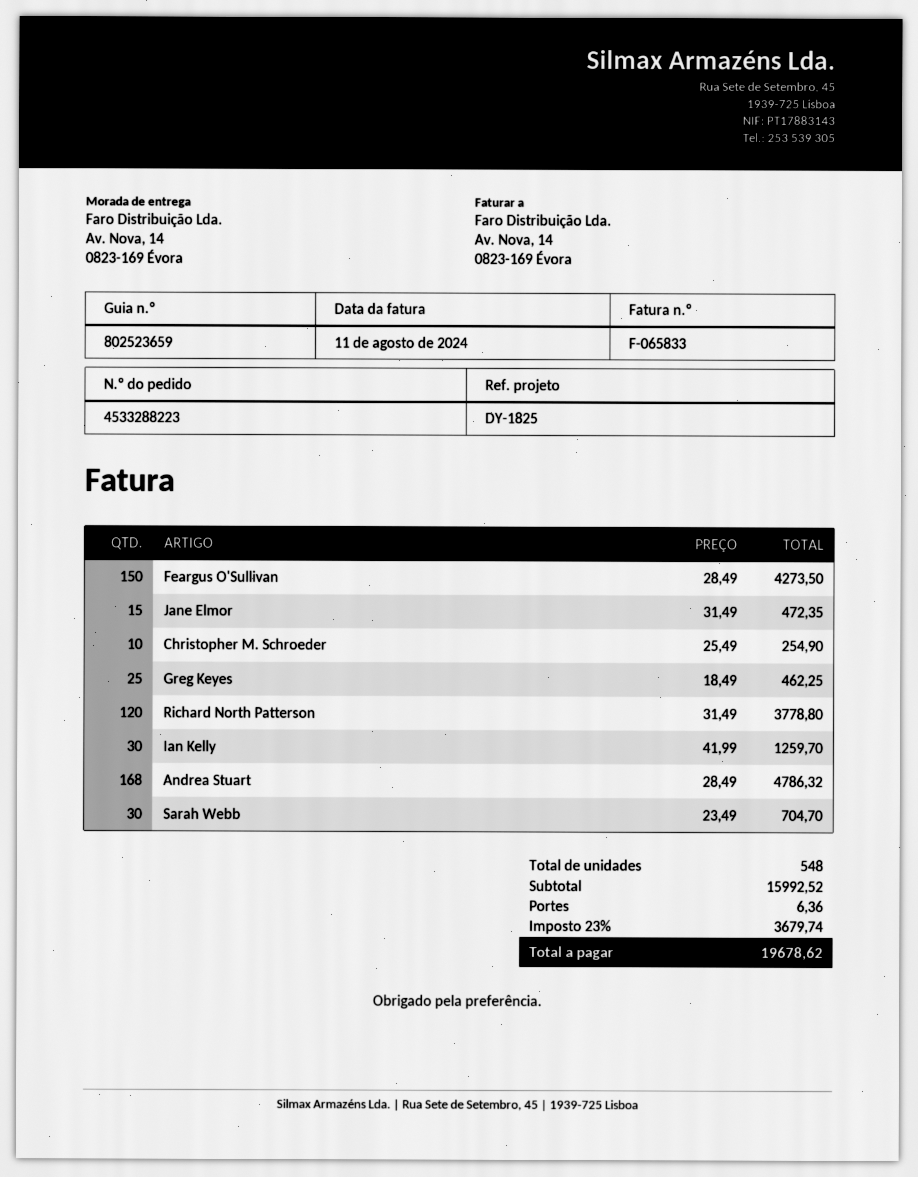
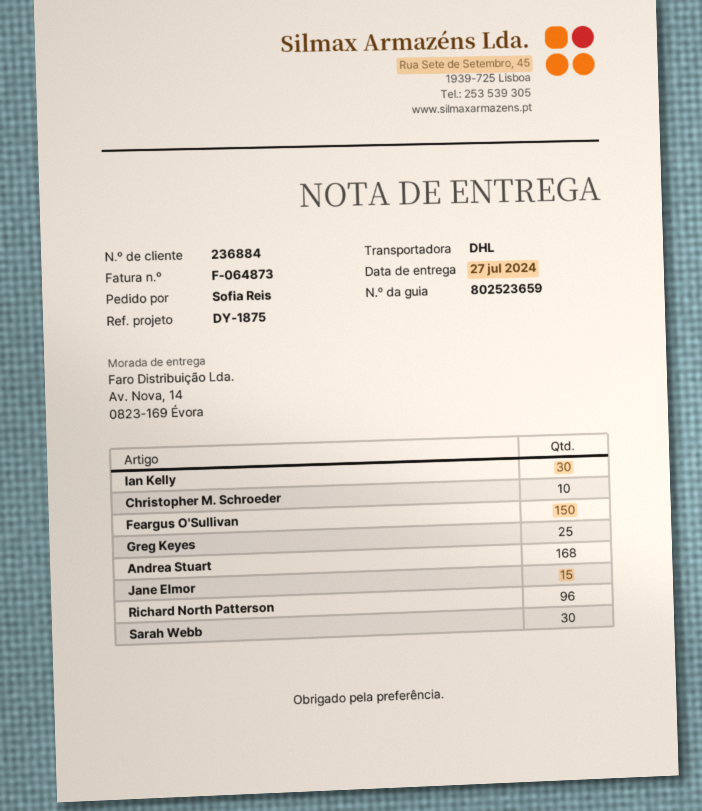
invoice number: F-065833 -> F-064873
reference: DY-1825 -> DY-1875
Richard North Patterson: 120 -> 96

